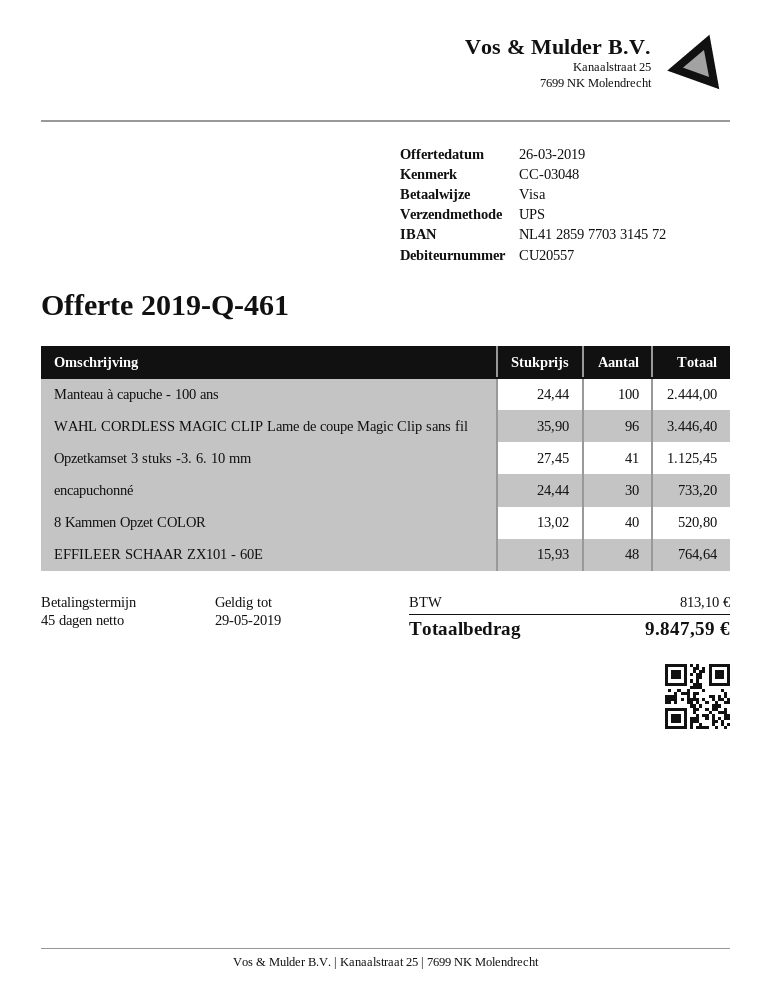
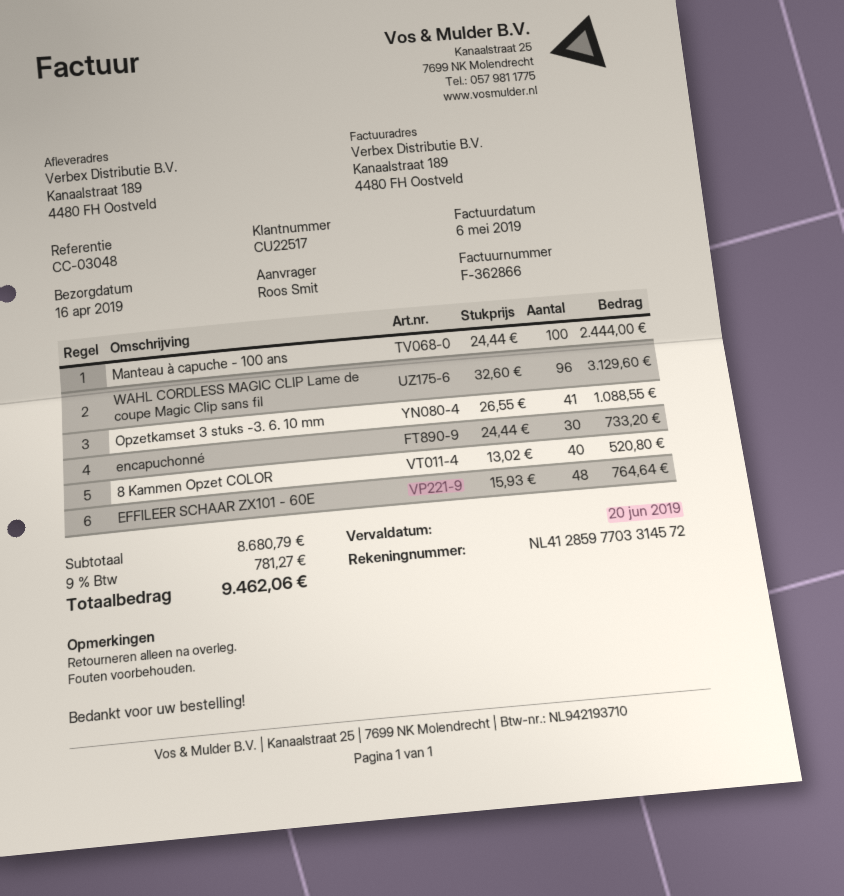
customer number: CU20557 -> CU22517
WAHL CORDLESS MAGIC CLIP Lame de coupe Magic Clip sans fil: 96 x 35.90 = 3446.40 -> 96 x 32.60 = 3129.60
Opzetkamset 3 stuks -3. 6. 10 mm: 41 x 27.45 = 1125.45 -> 41 x 26.55 = 1088.55
tax: 813.10 -> 781.27
total: 9847.59 -> 9462.06

